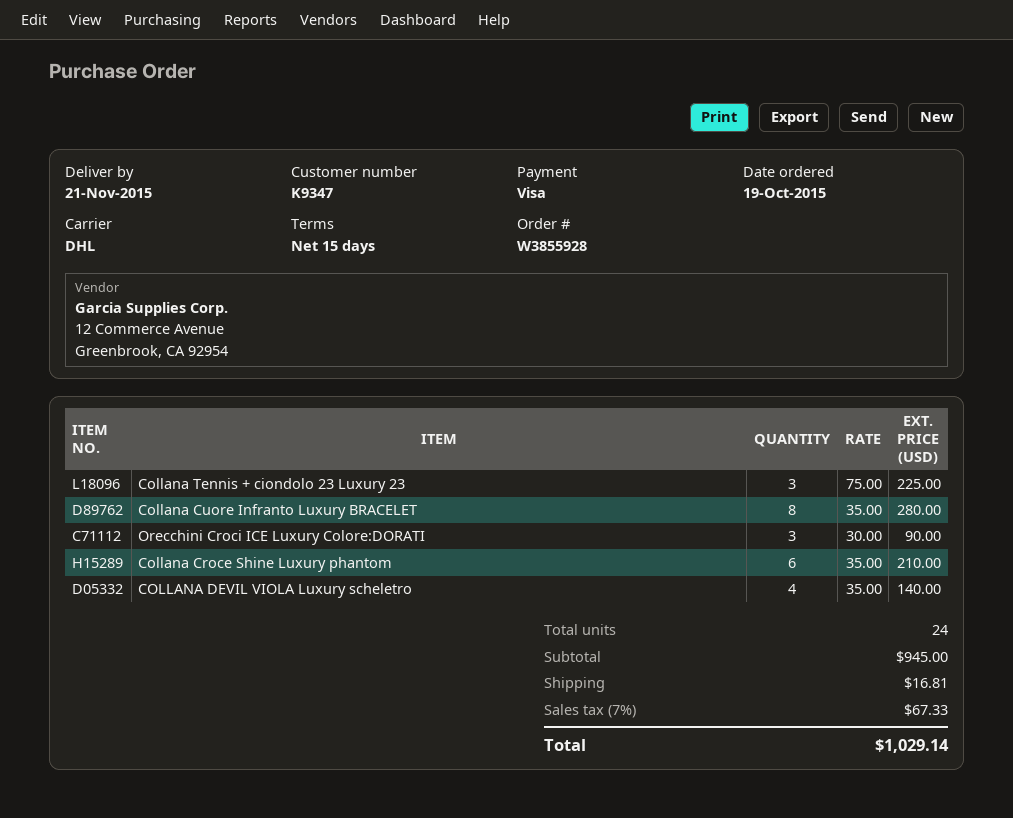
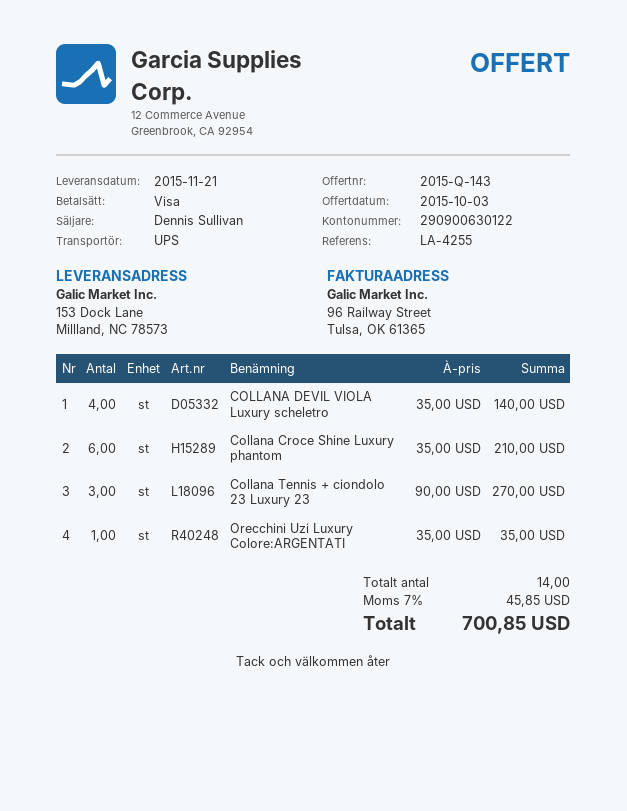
shipping method: DHL -> UPS
Collana Tennis + ciondolo 23 Luxury 23: 3 x 75.00 = 225.00 -> 3 x 90.00 = 270.00
Collana Cuore Infranto Luxury BRACELET: 8 x 35.00 = 280.00 -> none
Orecchini Croci ICE Luxury Colore:DORATI: 3 x 30.00 = 90.00 -> none
Orecchini Uzi Luxury Colore:ARGENTATI: none -> 1 x 35.00 = 35.00
total quantity: 24 -> 14
shipping: 16.81 -> none
tax: 7% = 67.33 -> 7% = 45.85
total: 1029.14 -> 700.85

